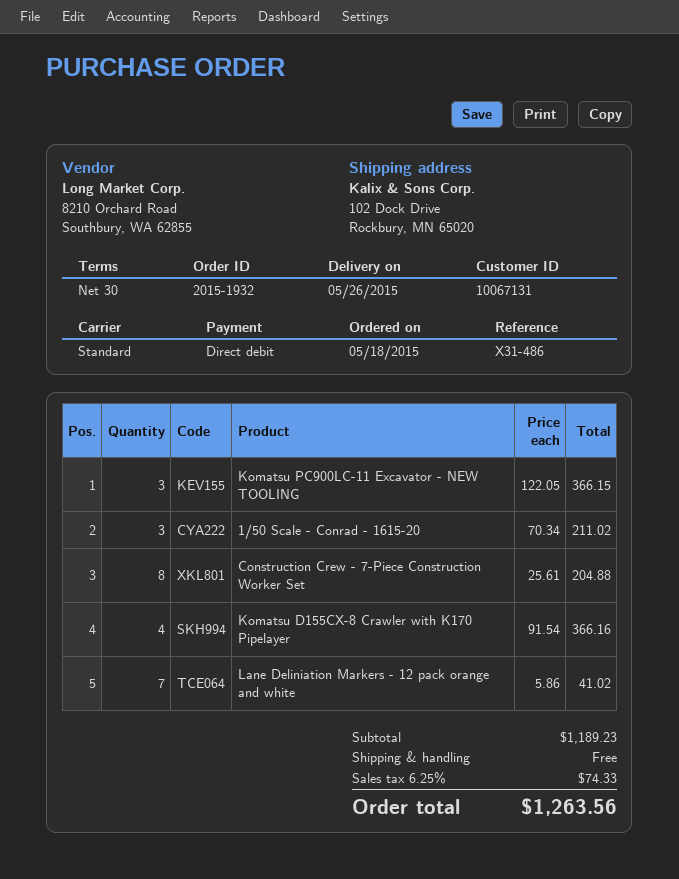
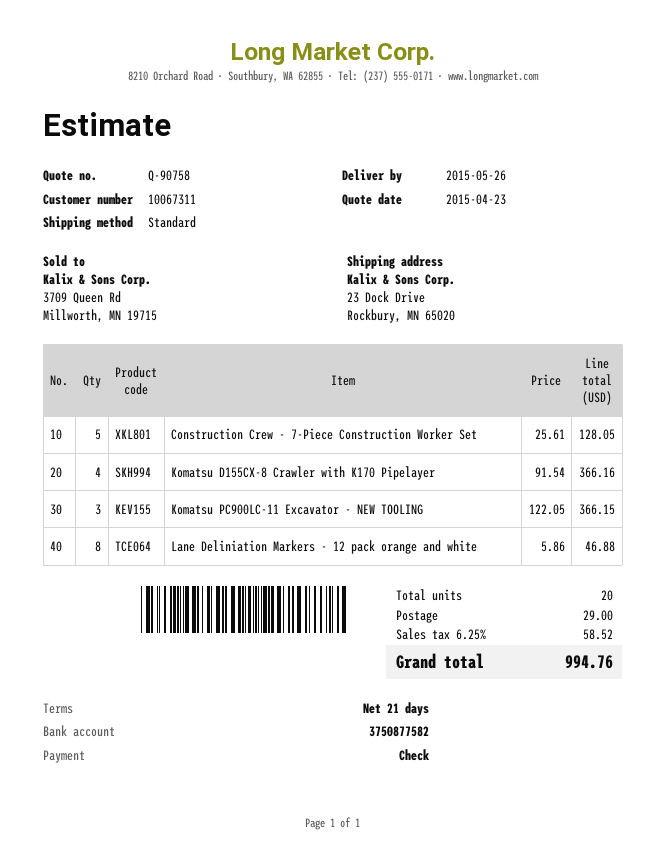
payment terms: 30 days -> 21 days
customer number: 10067131 -> 10067311
payment method: direct debit -> cheque
ship to: 102 Dock Drive, Rockbury, MN 65020 -> 23 Dock Drive, Rockbury, MN 65020
1/50 Scale - Conrad - 1615-20: 3 x 70.34 = 211.02 -> none
Construction Crew - 7-Piece Construction Worker Set: 8 x 25.61 = 204.88 -> 5 x 25.61 = 128.05
Lane Deliniation Markers - 12 pack orange and white: 7 x 5.86 = 41.02 -> 8 x 5.86 = 46.88
shipping: 0.00 -> 29.00
tax: 6.25% = 74.33 -> 6.25% = 58.52
total: 1263.56 -> 994.76

